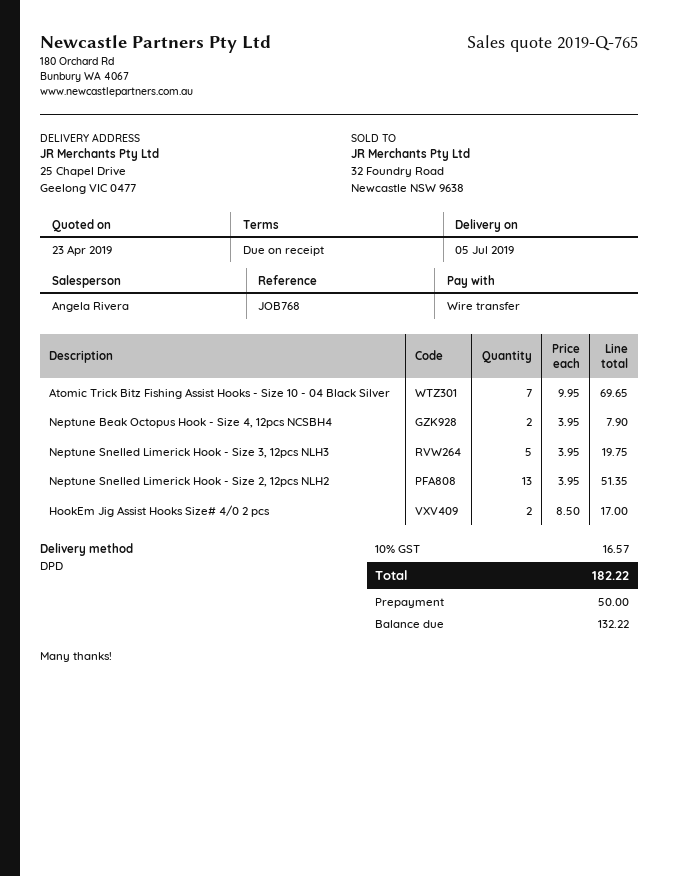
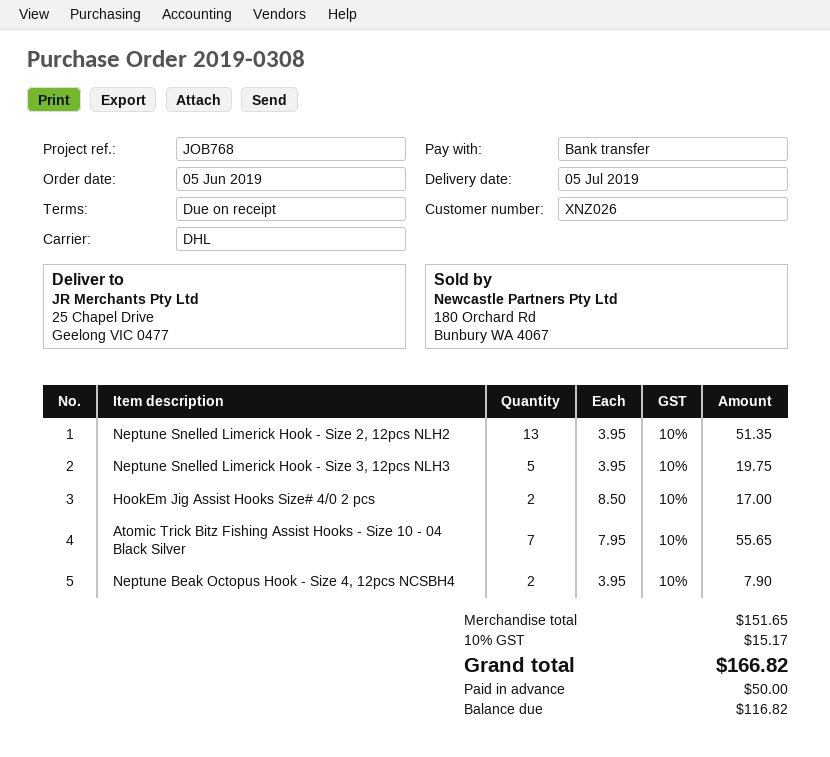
shipping method: DPD -> DHL
Atomic Trick Bitz Fishing Assist Hooks - Size 10 - 04 Black Silver: 7 x 9.95 = 69.65 -> 7 x 7.95 = 55.65
tax: 10% = 16.57 -> 10% = 15.17
total: 182.22 -> 166.82
balance: 132.22 -> 116.82

